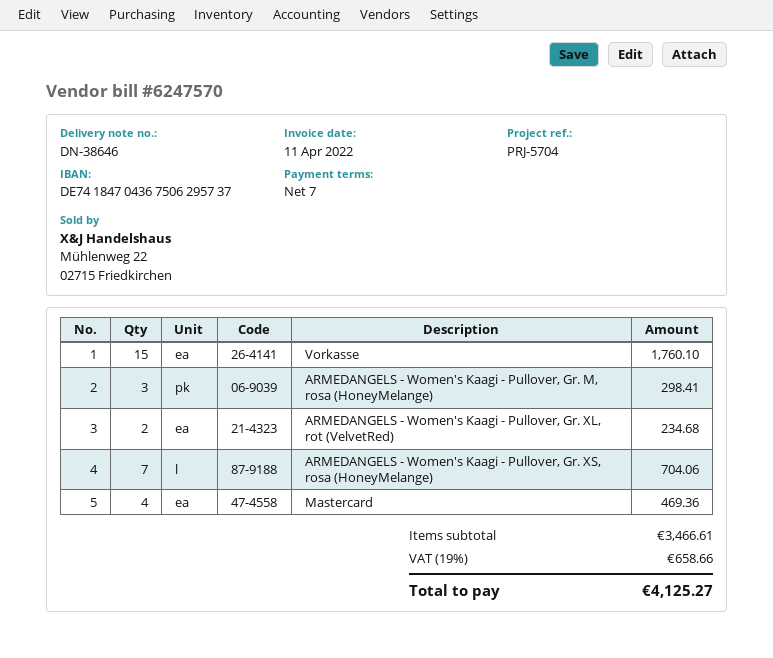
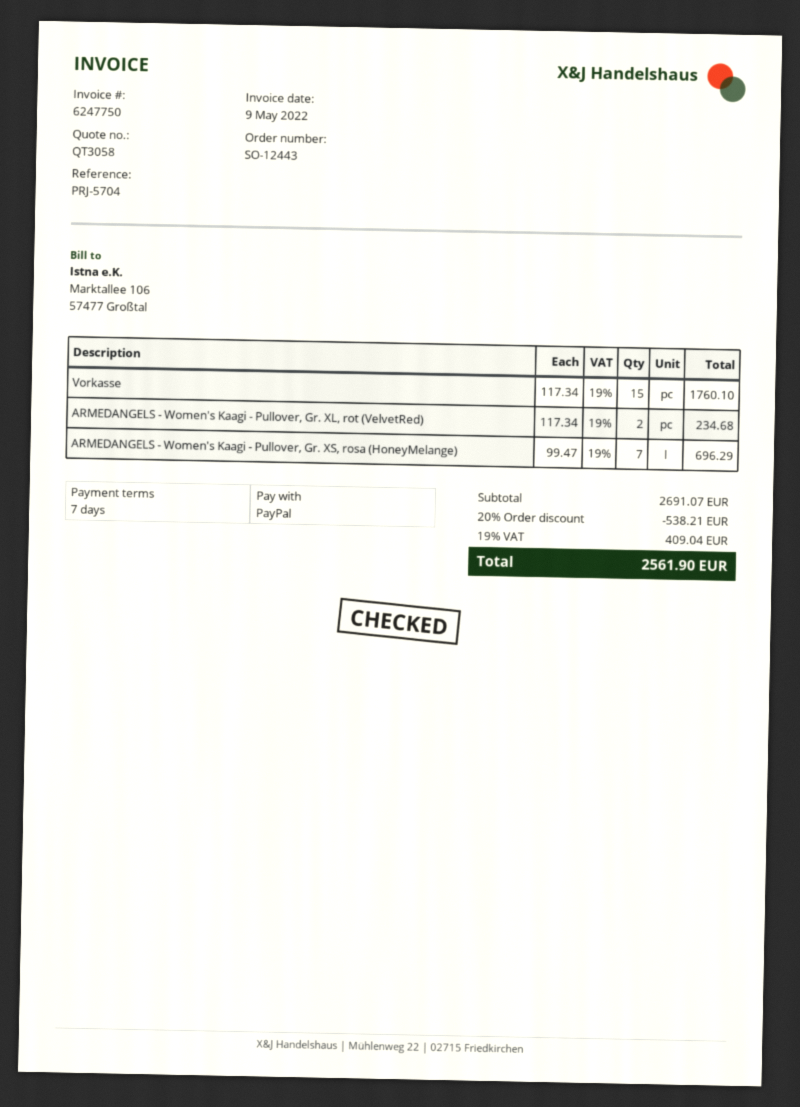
invoice number: 6247570 -> 6247750
invoice date: 2022-04-11 -> 2022-05-09
ARMEDANGELS - Women's Kaagi - Pullover, Gr. M, rosa (HoneyMelange): 3 for 298.41 -> none
ARMEDANGELS - Women's Kaagi - Pullover, Gr. XS, rosa (HoneyMelange): 7 for 704.06 -> 7 for 696.29
Mastercard: 4 for 469.36 -> none
subtotal: 3466.61 -> 2691.07
discount: none -> 20% = 538.21
tax: 19% = 658.66 -> 19% = 409.04
total: 4125.27 -> 2561.90

